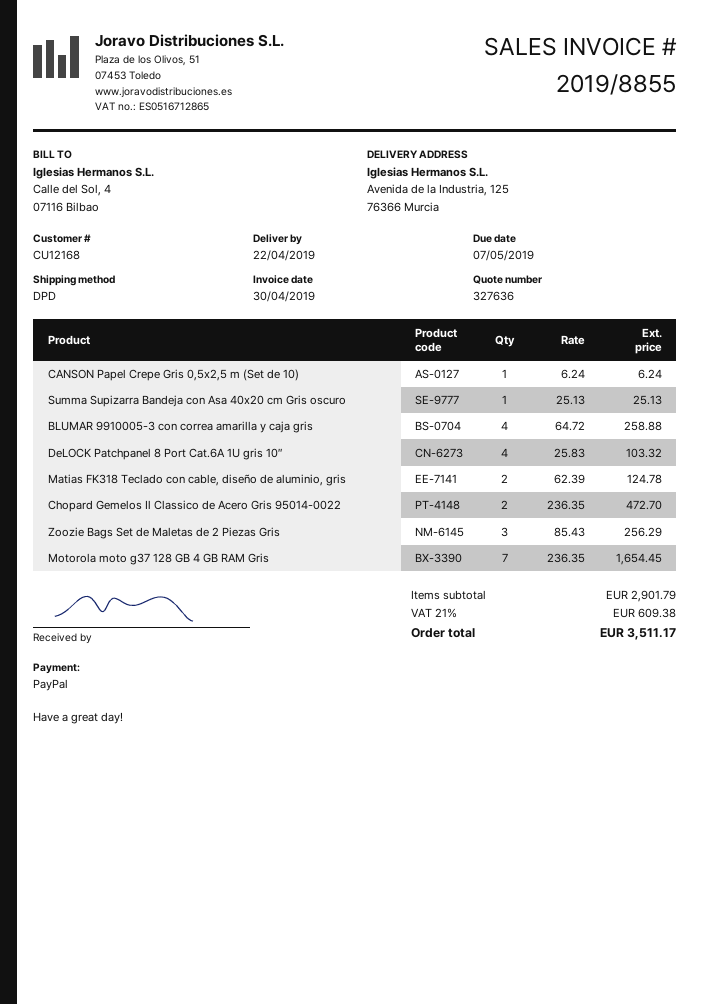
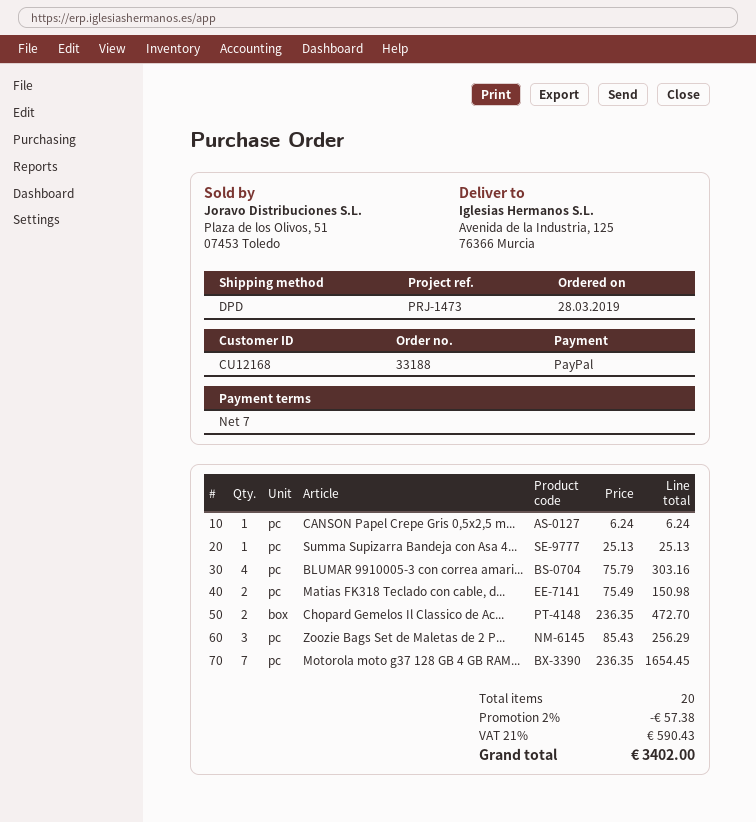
BLUMAR 9910005-3 con correa amarilla y caja gris: 4 x 64.72 = 258.88 -> 4 x 75.79 = 303.16
DeLOCK Patchpanel 8 Port Cat.6A 1U gris 10″: 4 x 25.83 = 103.32 -> none
Matias FK318 Teclado con cable, diseño de aluminio, gris: 2 x 62.39 = 124.78 -> 2 x 75.49 = 150.98
discount: none -> 2% = 57.38
tax: 21% = 609.38 -> 21% = 590.43
total: 3511.17 -> 3402.00

